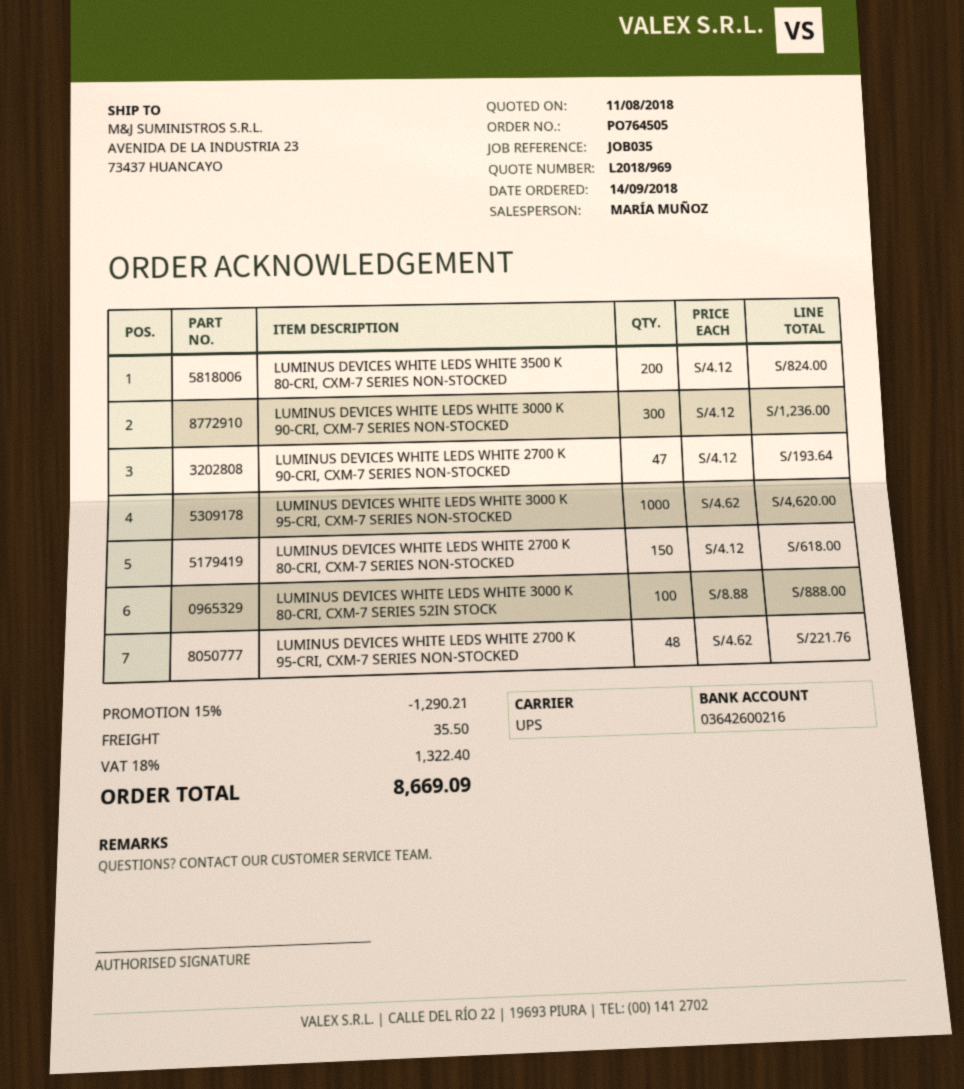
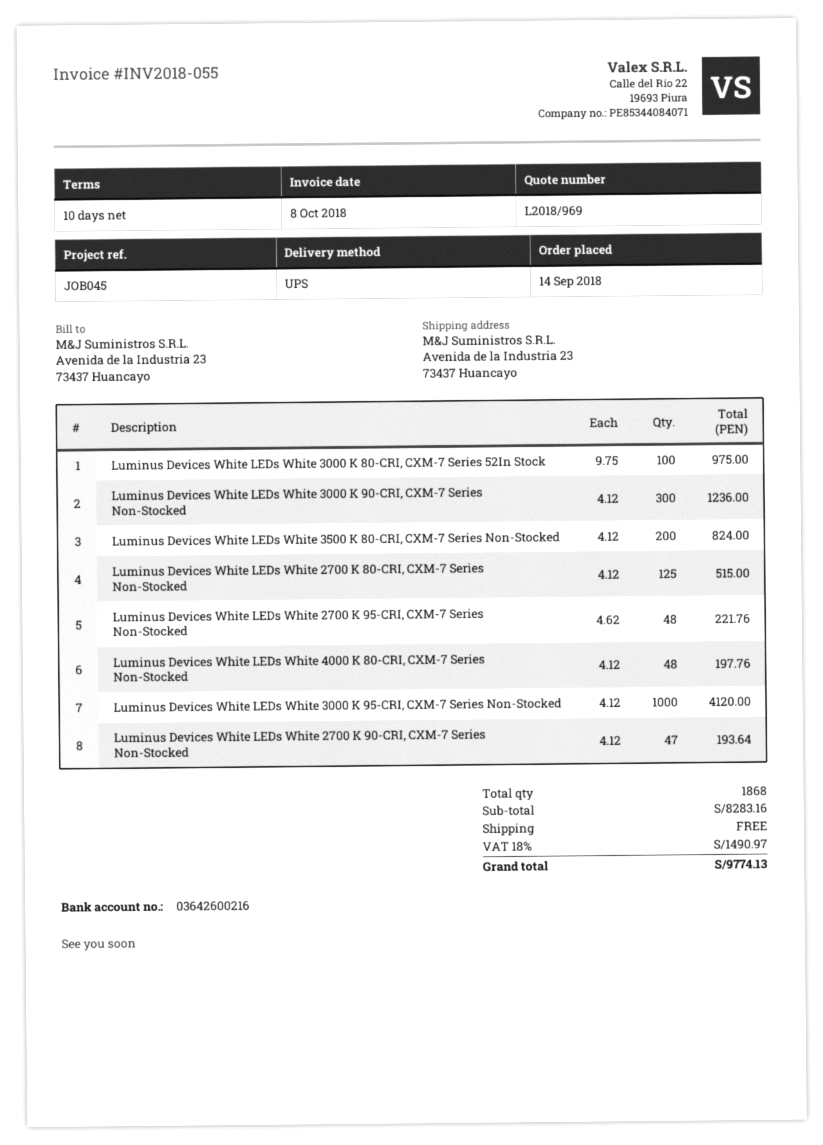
reference: JOB035 -> JOB045
LUMINUS DEVICES WHITE LEDS WHITE 3000 K 95-CRI, CXM-7 SERIES NON-STOCKED: 1000 x 4.62 = 4620.00 -> 1000 x 4.12 = 4120.00
LUMINUS DEVICES WHITE LEDS WHITE 2700 K 80-CRI, CXM-7 SERIES NON-STOCKED: 150 x 4.12 = 618.00 -> 125 x 4.12 = 515.00
LUMINUS DEVICES WHITE LEDS WHITE 3000 K 80-CRI, CXM-7 SERIES 52IN STOCK: 100 x 8.88 = 888.00 -> 100 x 9.75 = 975.00
Luminus Devices White LEDs White 4000 K 80-CRI, CXM-7 Series Non-Stocked: none -> 48 x 4.12 = 197.76
discount: 15% = 1290.21 -> none
shipping: 35.50 -> 0.00
tax: 18% = 1322.40 -> 18% = 1490.97
total: 8669.09 -> 9774.13

